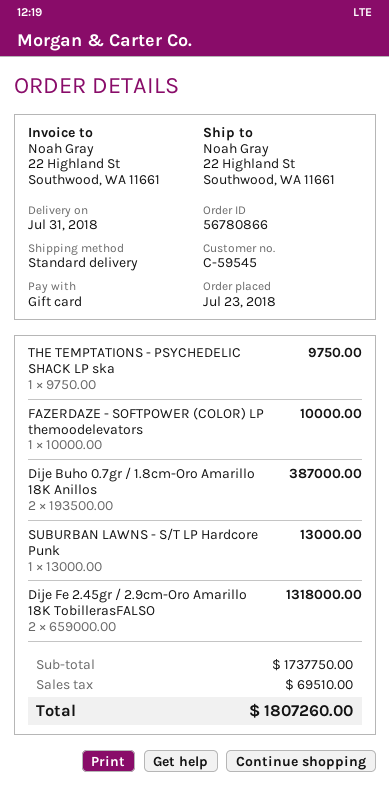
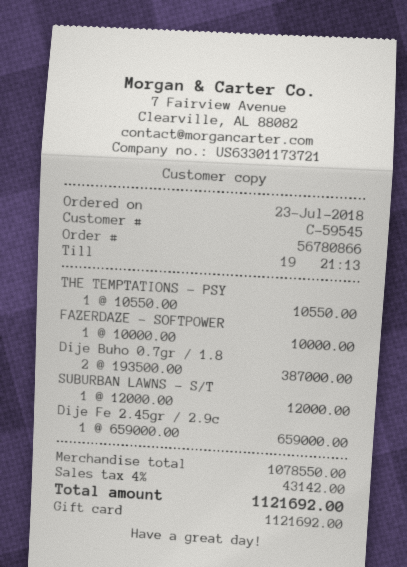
THE TEMPTATIONS - PSYCHEDELIC SHACK LP ska: 1 x 9750.00 = 9750.00 -> 1 x 10550.00 = 10550.00
SUBURBAN LAWNS - S/T LP Hardcore Punk: 1 x 13000.00 = 13000.00 -> 1 x 12000.00 = 12000.00
Dije Fe 2.45gr / 2.9cm-Oro Amarillo 18K TobillerasFALSO: 2 x 659000.00 = 1318000.00 -> 1 x 659000.00 = 659000.00
subtotal: 1737750.00 -> 1078550.00
tax: 69510.00 -> 43142.00
total: 1807260.00 -> 1121692.00

